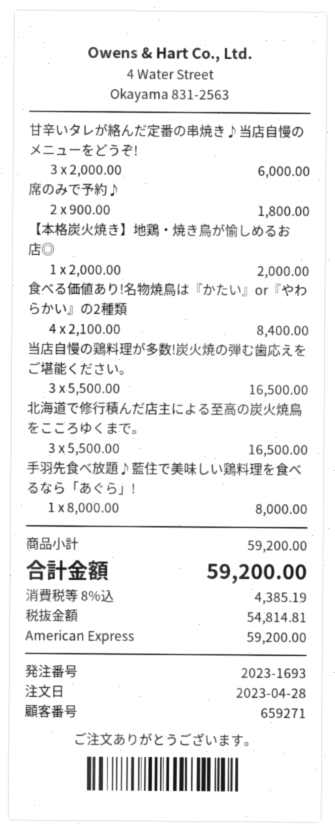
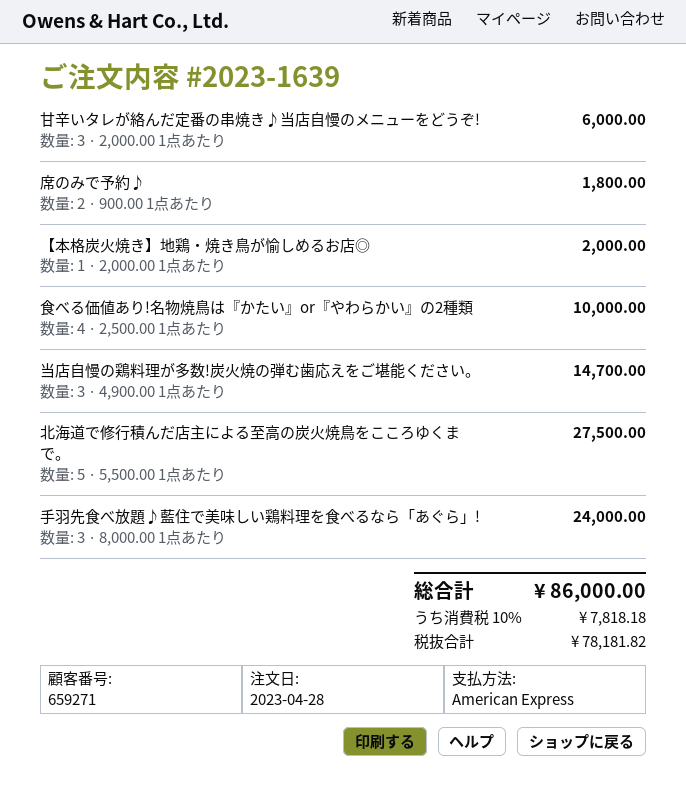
order number: 2023-1693 -> 2023-1639
食べる価値あり!名物焼鳥は『かたい』or『やわらかい』の2種類: 4 x 2100.00 = 8400.00 -> 4 x 2500.00 = 10000.00
当店自慢の鶏料理が多数!炭火焼の弾む歯応えをご堪能ください。: 3 x 5500.00 = 16500.00 -> 3 x 4900.00 = 14700.00
北海道で修行積んだ店主による至高の炭火焼鳥をこころゆくまで。: 3 x 5500.00 = 16500.00 -> 5 x 5500.00 = 27500.00
手羽先食べ放題♪藍住で美味しい鶏料理を食べるなら「あぐら」!: 1 x 8000.00 = 8000.00 -> 3 x 8000.00 = 24000.00
net: 54814.81 -> 78181.82
tax: 8% = 4385.19 -> 10% = 7818.18
total: 59200.00 -> 86000.00

